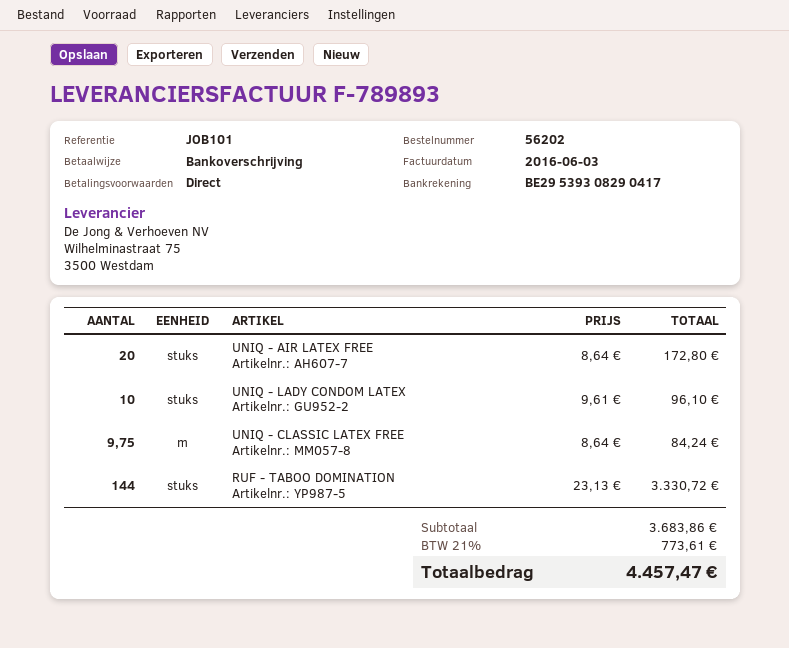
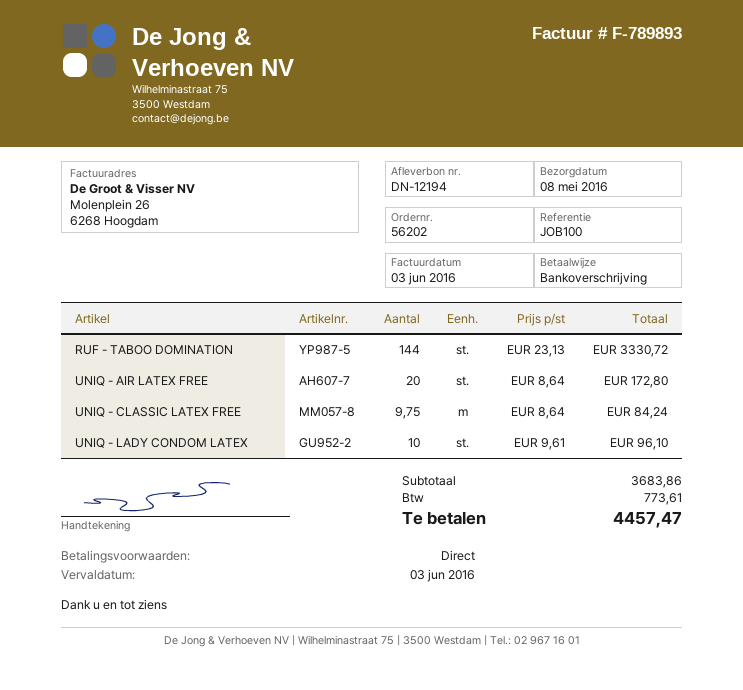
reference: JOB101 -> JOB100

